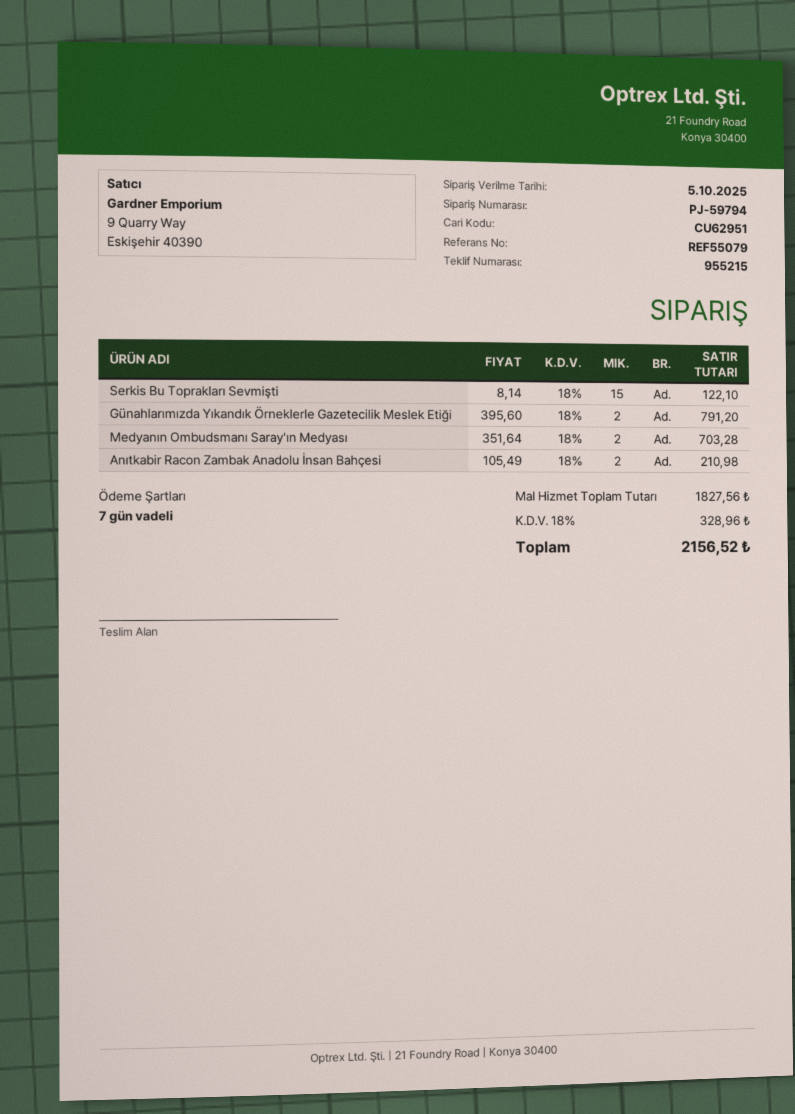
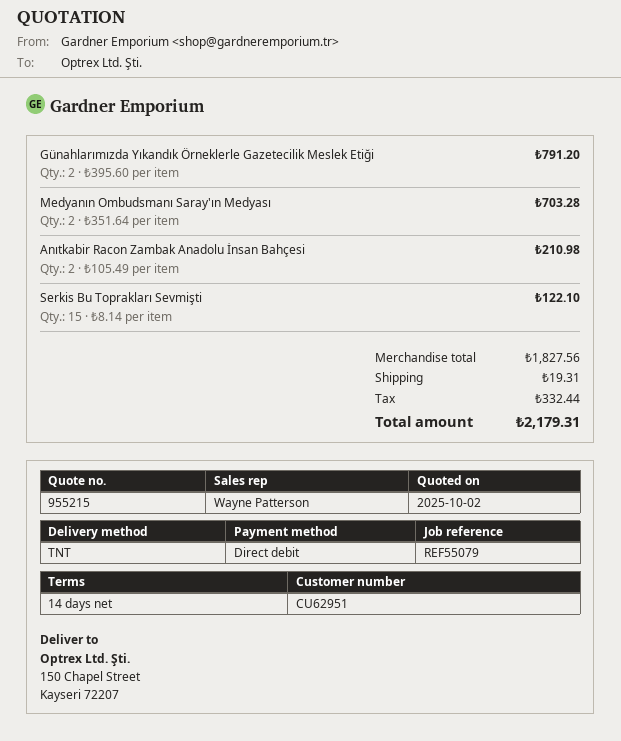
payment terms: 7 days -> 14 days
shipping: none -> 19.31
tax: 328.96 -> 332.44
total: 2156.52 -> 2179.31

